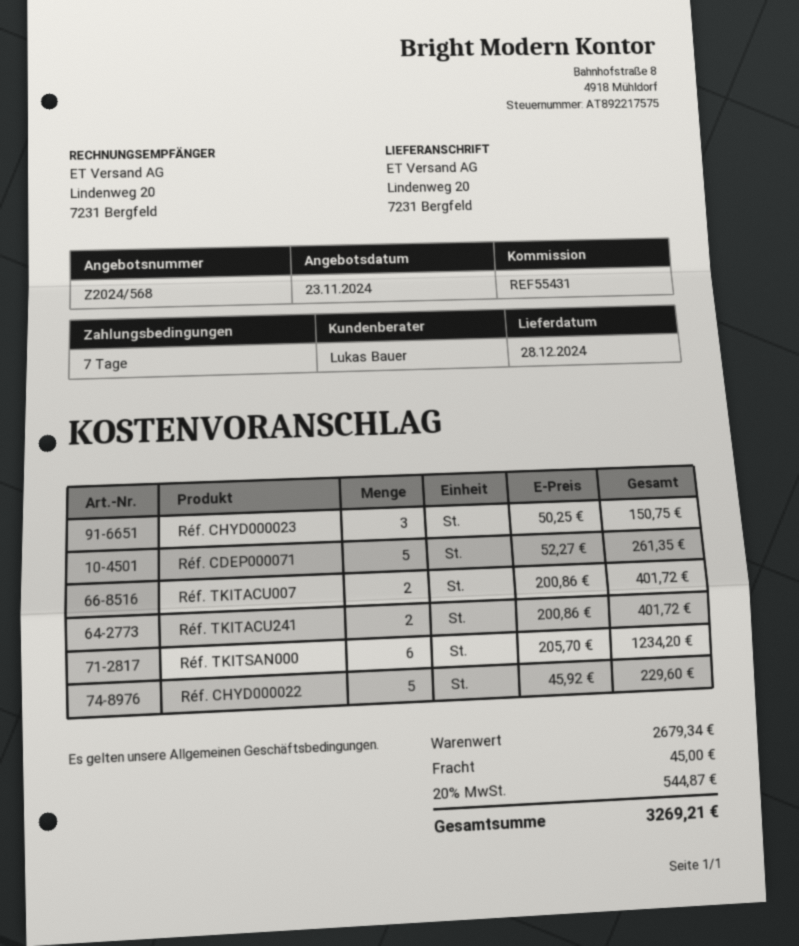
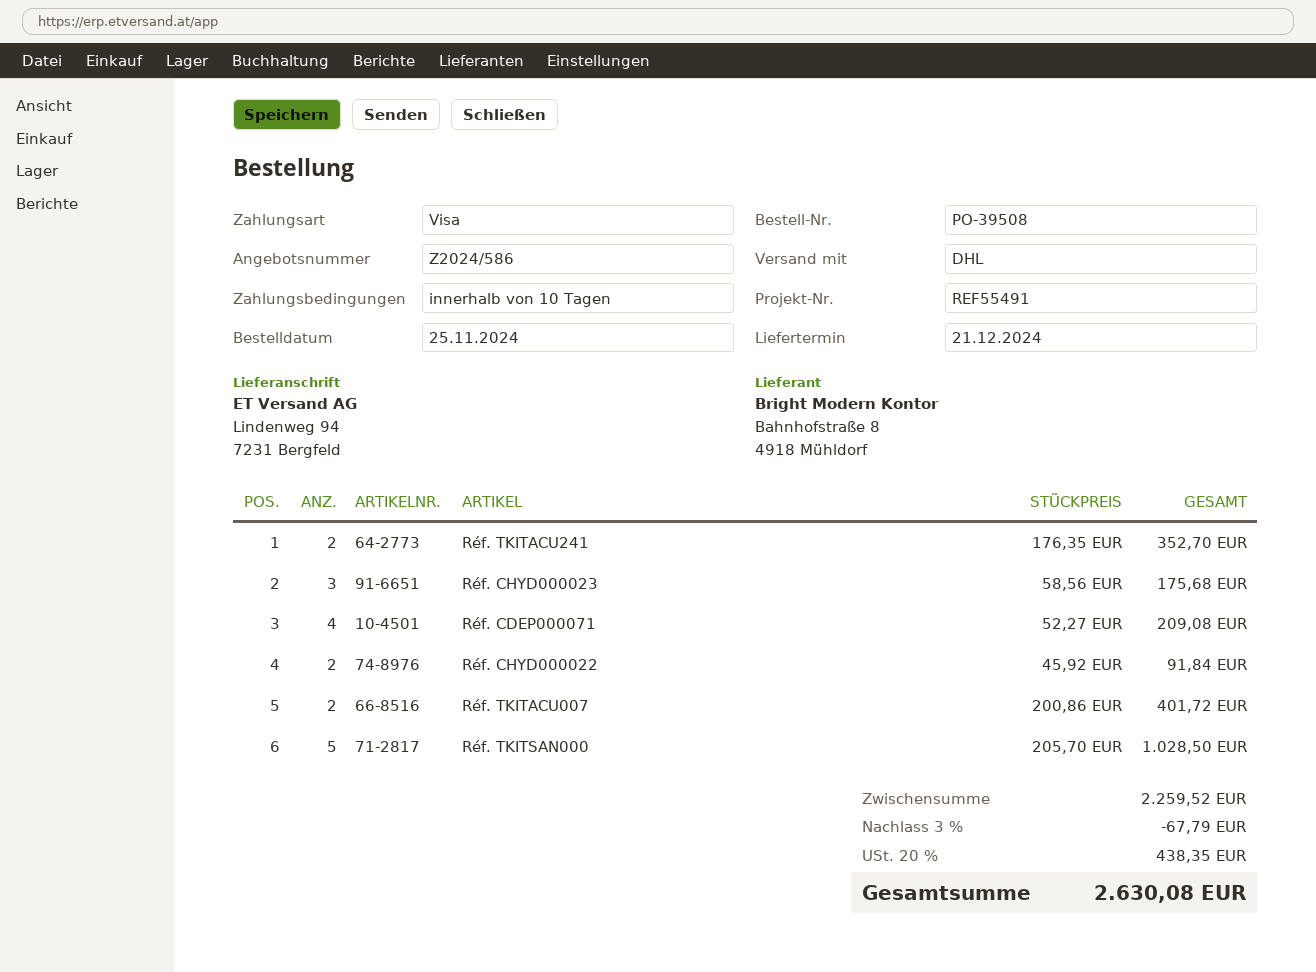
quote number: Z2024/568 -> Z2024/586
delivery date: 2024-12-28 -> 2024-12-21
payment terms: 7 days -> 10 days
reference: REF55431 -> REF55491
ship to: Lindenweg 20, 7231 Bergfeld -> Lindenweg 94, 7231 Bergfeld
Réf. CHYD000023: 3 x 50.25 = 150.75 -> 3 x 58.56 = 175.68
Réf. CDEP000071: 5 x 52.27 = 261.35 -> 4 x 52.27 = 209.08
Réf. TKITACU241: 2 x 200.86 = 401.72 -> 2 x 176.35 = 352.70
Réf. TKITSAN000: 6 x 205.70 = 1234.20 -> 5 x 205.70 = 1028.50
Réf. CHYD000022: 5 x 45.92 = 229.60 -> 2 x 45.92 = 91.84
subtotal: 2679.34 -> 2259.52
discount: none -> 3% = 67.79
shipping: 45.00 -> none
tax: 20% = 544.87 -> 20% = 438.35
total: 3269.21 -> 2630.08

